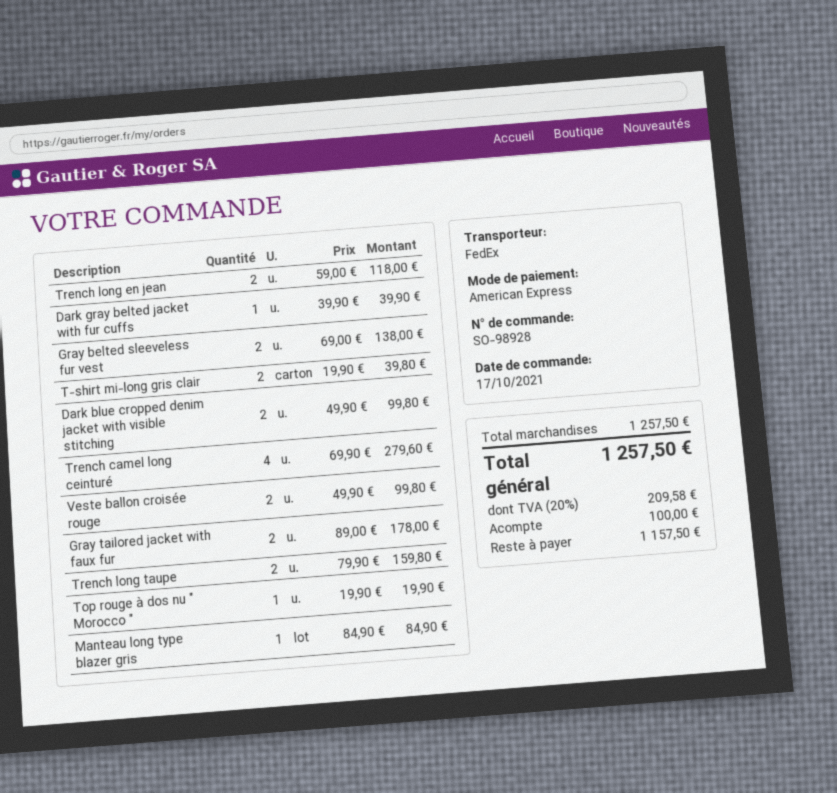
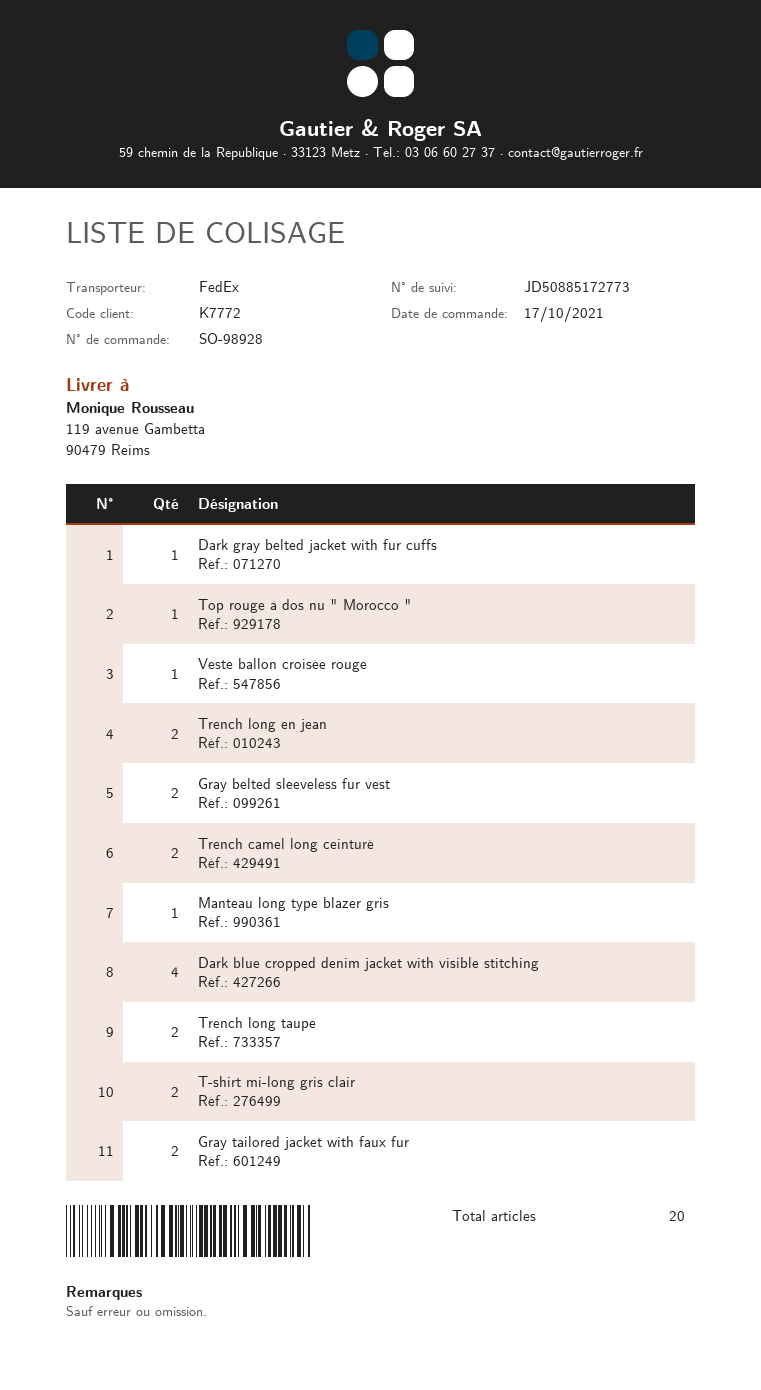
Dark blue cropped denim jacket with visible stitching: 2 -> 4
Trench camel long ceinturé: 4 -> 2
Veste ballon croisée rouge: 2 -> 1

